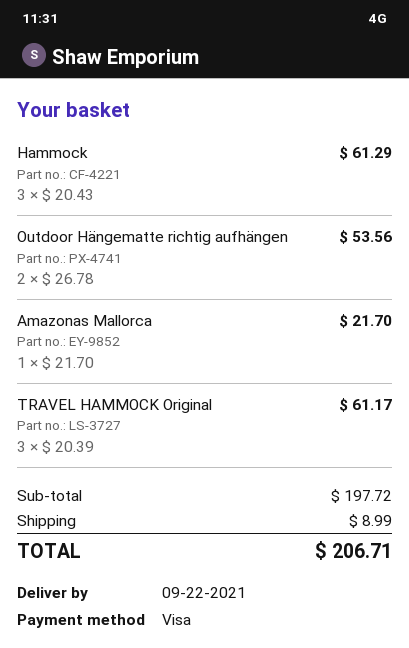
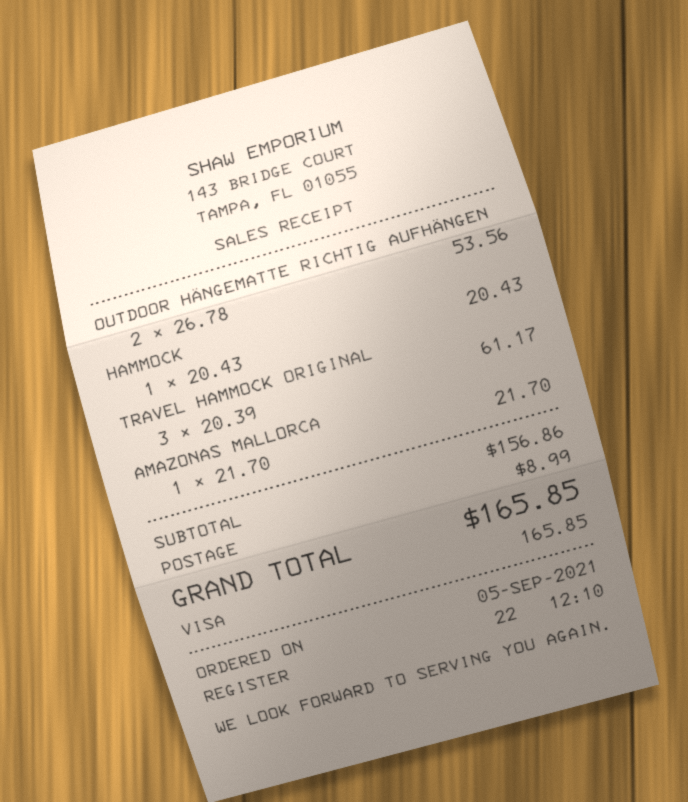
Hammock: 3 x 20.43 = 61.29 -> 1 x 20.43 = 20.43
subtotal: 197.72 -> 156.86
total: 206.71 -> 165.85

